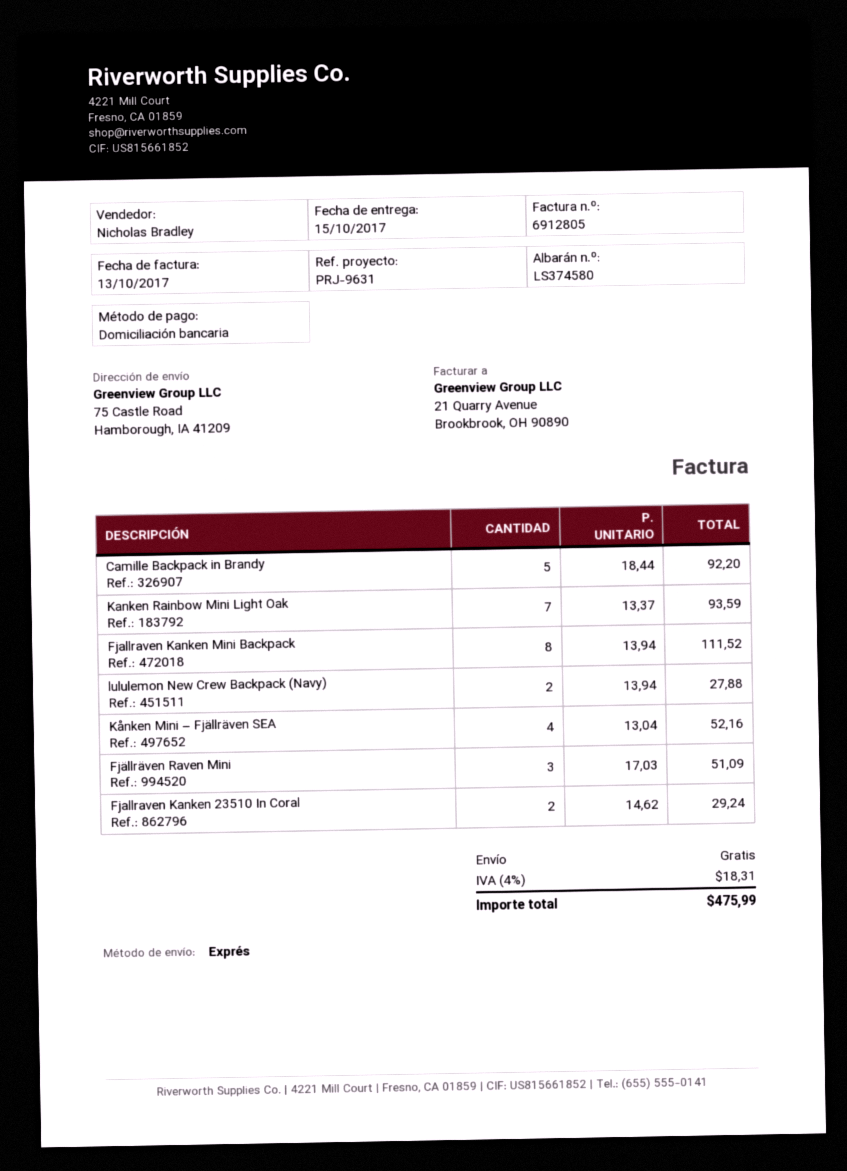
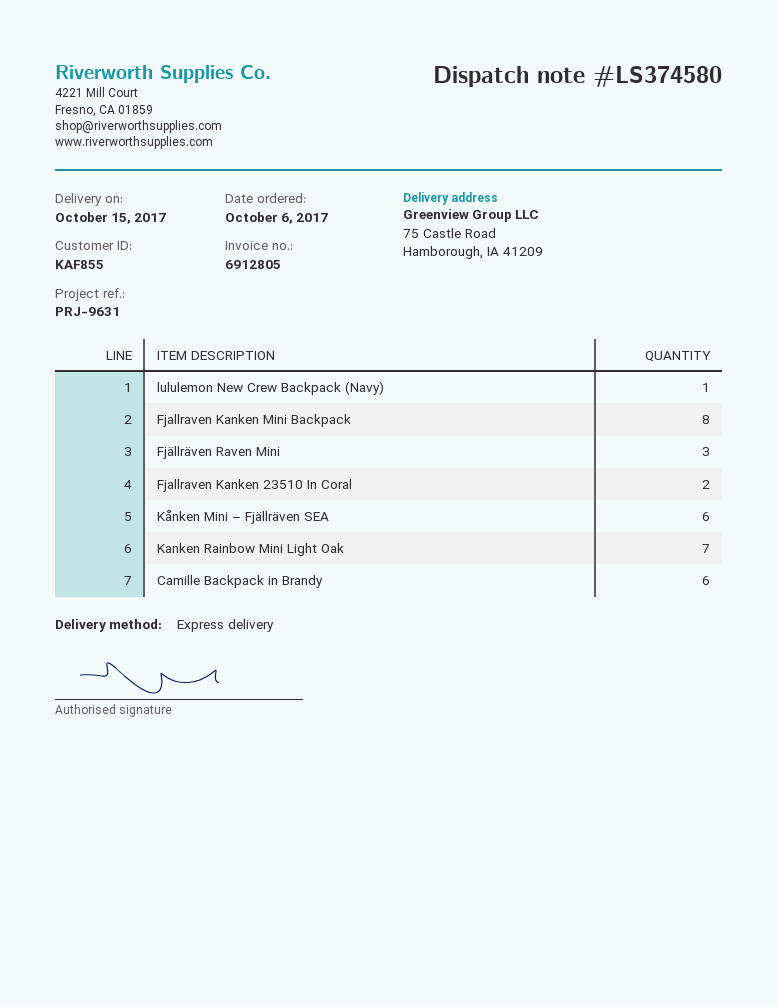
Camille Backpack in Brandy: 5 -> 6
lululemon New Crew Backpack (Navy): 2 -> 1
Kånken Mini – Fjällräven SEA: 4 -> 6

